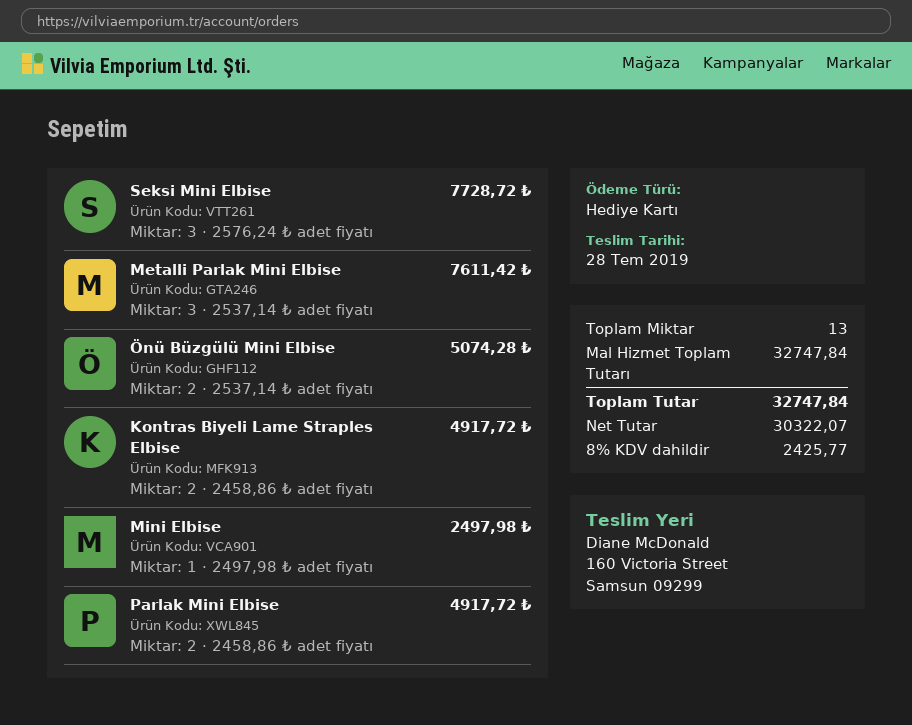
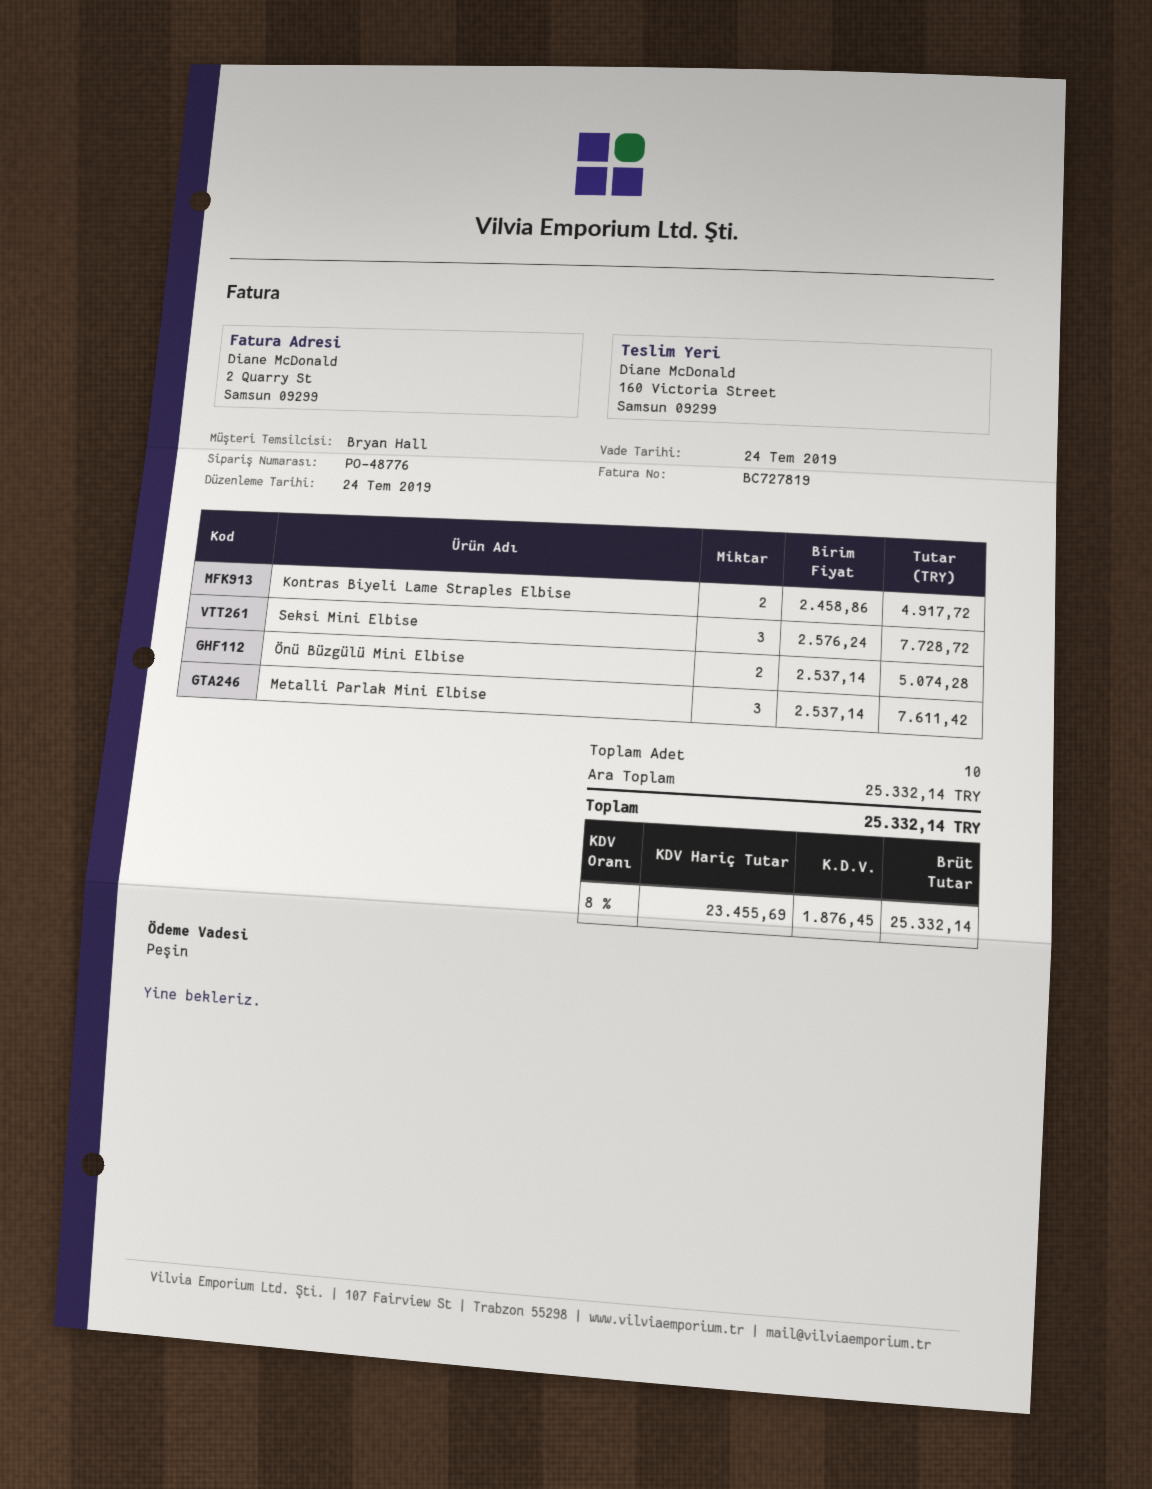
Mini Elbise: 1 x 2497.98 = 2497.98 -> none
Parlak Mini Elbise: 2 x 2458.86 = 4917.72 -> none
total quantity: 13 -> 10
subtotal: 32747.84 -> 25332.14
net: 30322.07 -> 23455.69
tax: 8% = 2425.77 -> 8% = 1876.45
total: 32747.84 -> 25332.14

